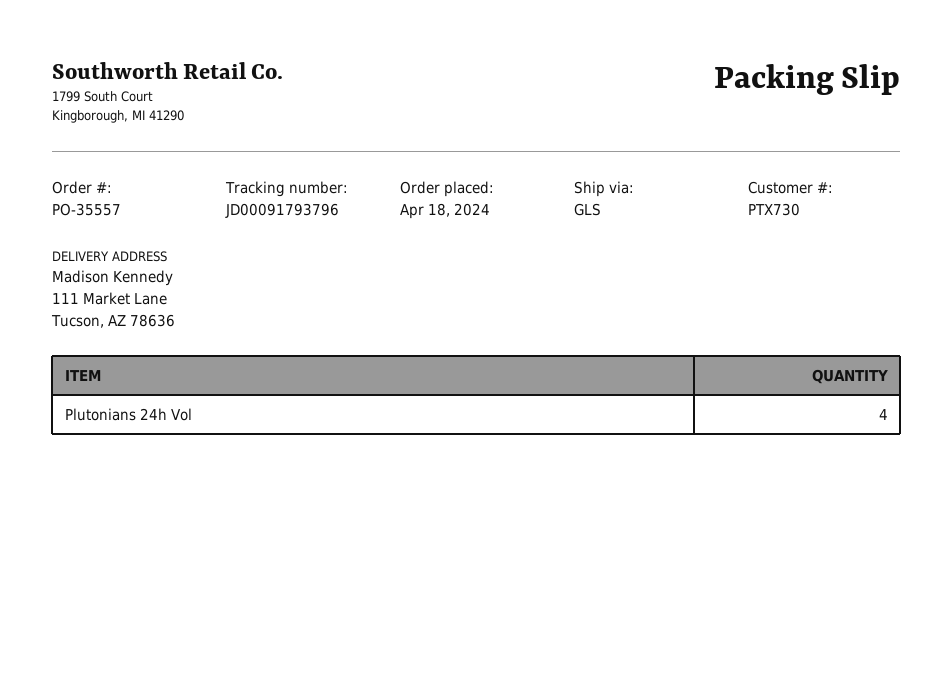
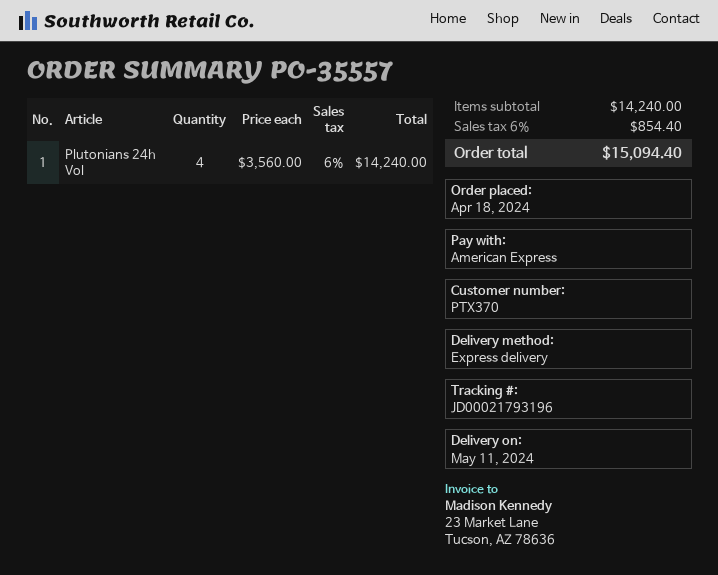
customer number: PTX730 -> PTX370
shipping method: GLS -> express
tracking number: JD00091793796 -> JD00021793196

